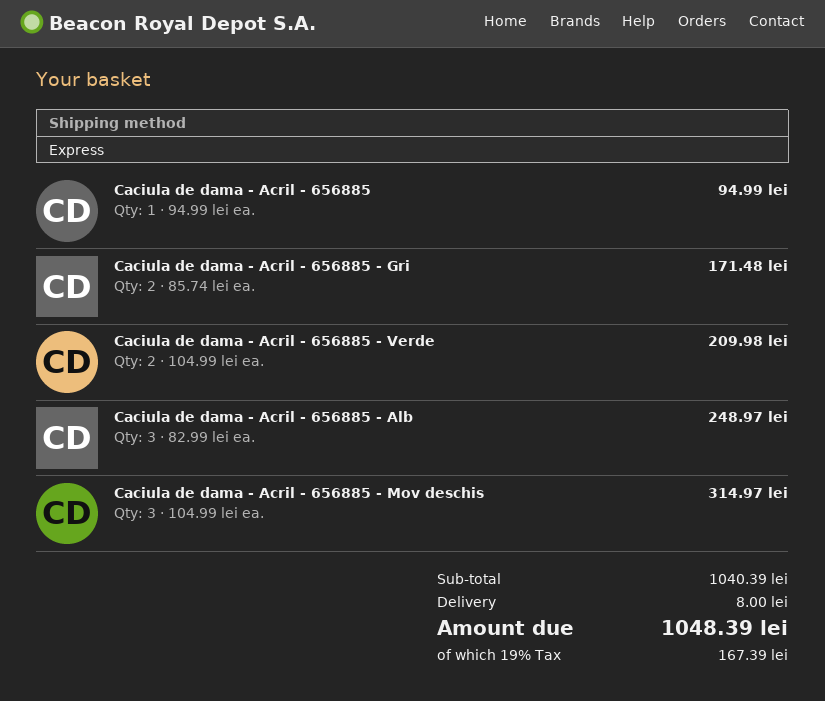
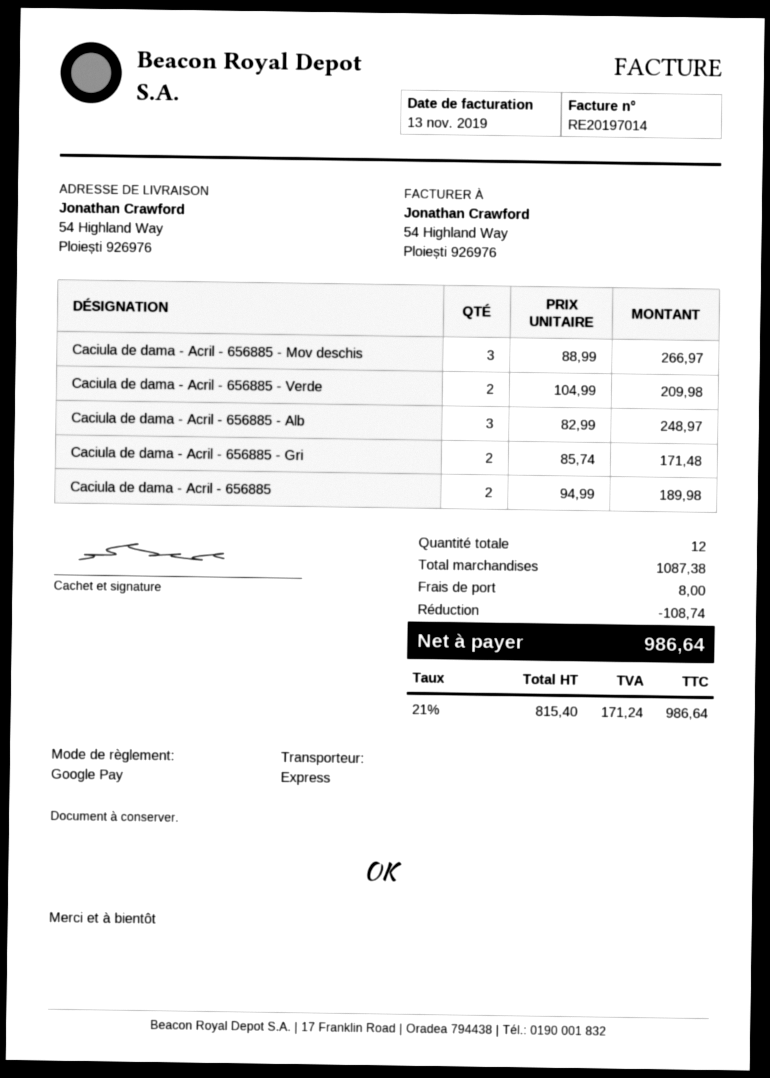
Caciula de dama - Acril - 656885: 1 x 94.99 = 94.99 -> 2 x 94.99 = 189.98
Caciula de dama - Acril - 656885 - Mov deschis: 3 x 104.99 = 314.97 -> 3 x 88.99 = 266.97
subtotal: 1040.39 -> 1087.38
discount: none -> 108.74
tax: 19% = 167.39 -> 21% = 171.24
total: 1048.39 -> 986.64

